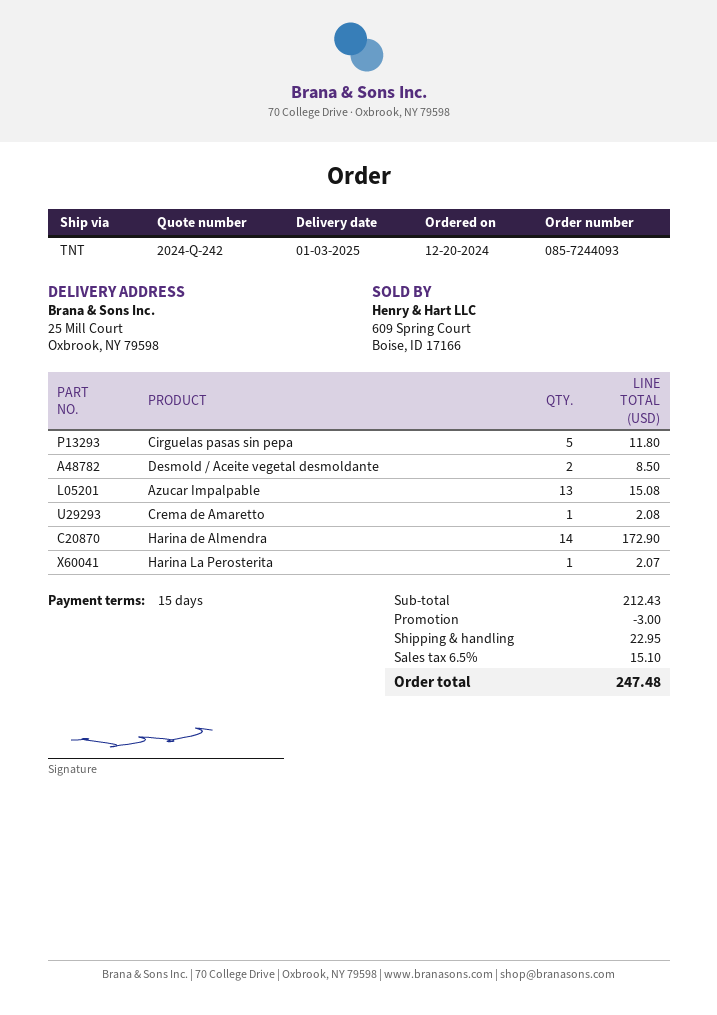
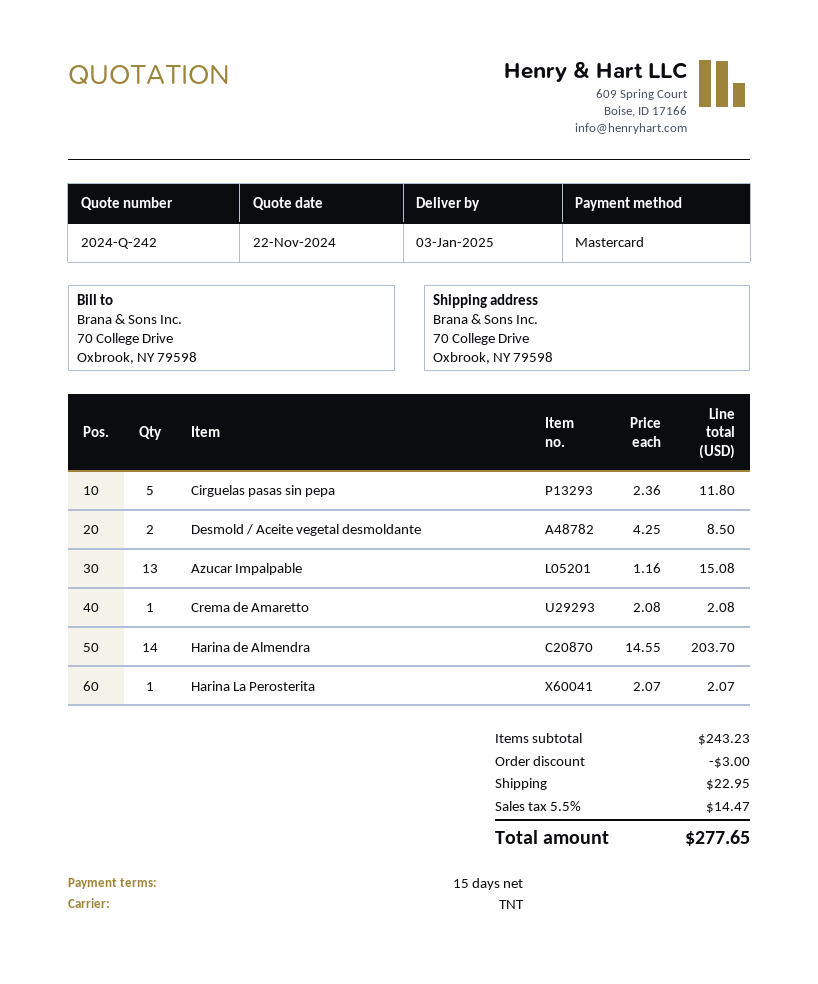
ship to: 25 Mill Court, Oxbrook, NY 79598 -> 70 College Drive, Oxbrook, NY 79598
Harina de Almendra: 14 for 172.90 -> 14 for 203.70
subtotal: 212.43 -> 243.23
tax: 6.5% = 15.10 -> 5.5% = 14.47
total: 247.48 -> 277.65

